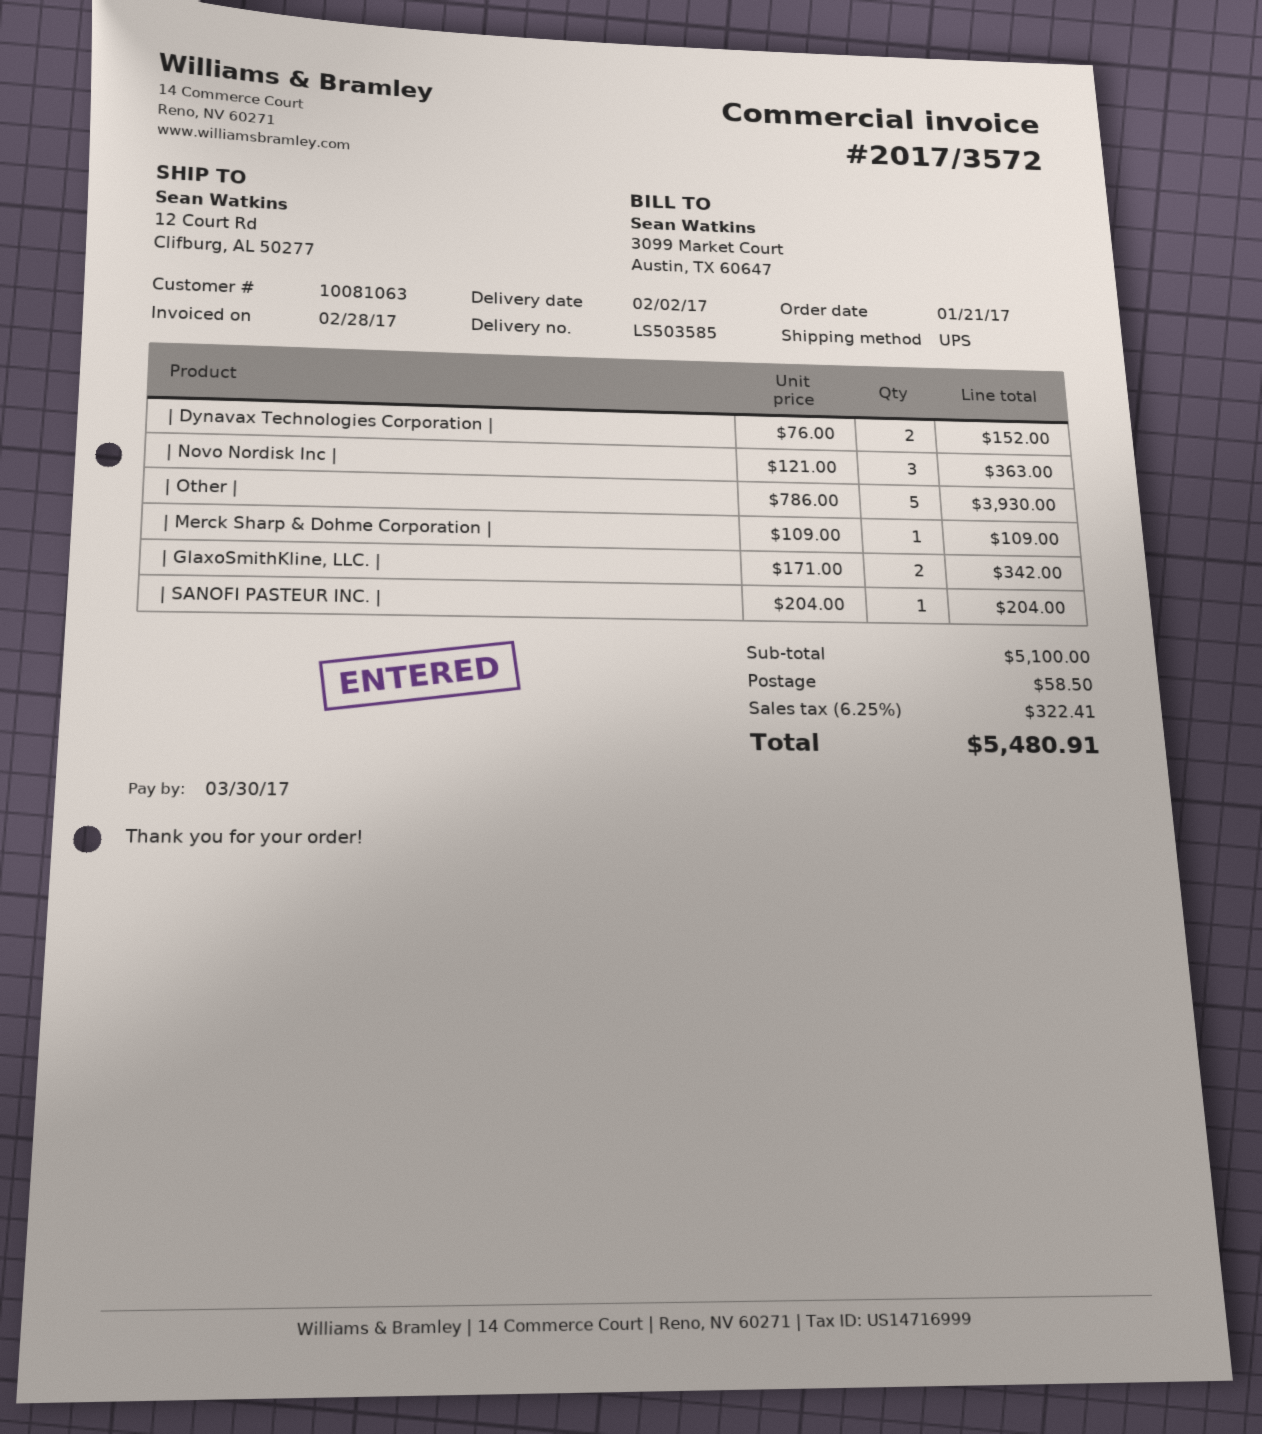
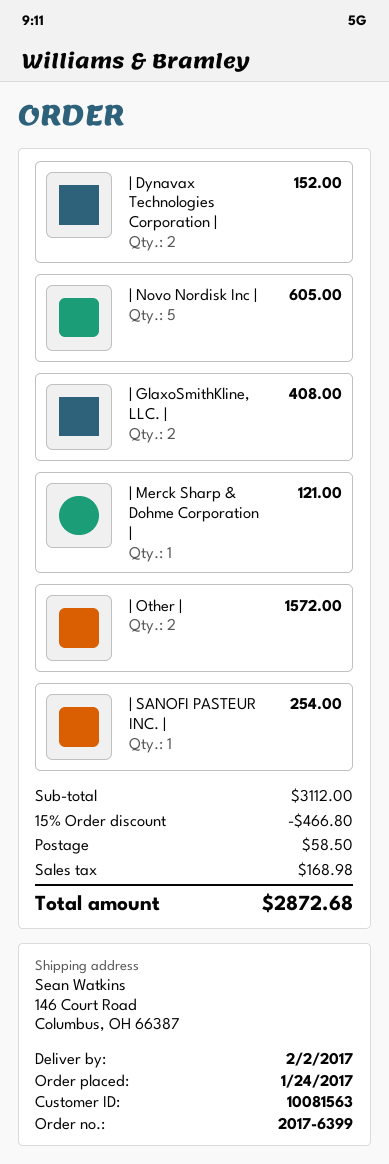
order date: 2017-01-21 -> 2017-01-24
customer number: 10081063 -> 10081563
ship to: 12 Court Rd, Clifburg, AL 50277 -> 146 Court Road, Columbus, OH 66387
| Novo Nordisk Inc |: 3 for 363.00 -> 5 for 605.00
| Other |: 5 for 3930.00 -> 2 for 1572.00
| Merck Sharp & Dohme Corporation |: 1 for 109.00 -> 1 for 121.00
| GlaxoSmithKline, LLC. |: 2 for 342.00 -> 2 for 408.00
| SANOFI PASTEUR INC. |: 1 for 204.00 -> 1 for 254.00
subtotal: 5100.00 -> 3112.00
discount: none -> 15% = 466.80
tax: 322.41 -> 168.98
total: 5480.91 -> 2872.68

